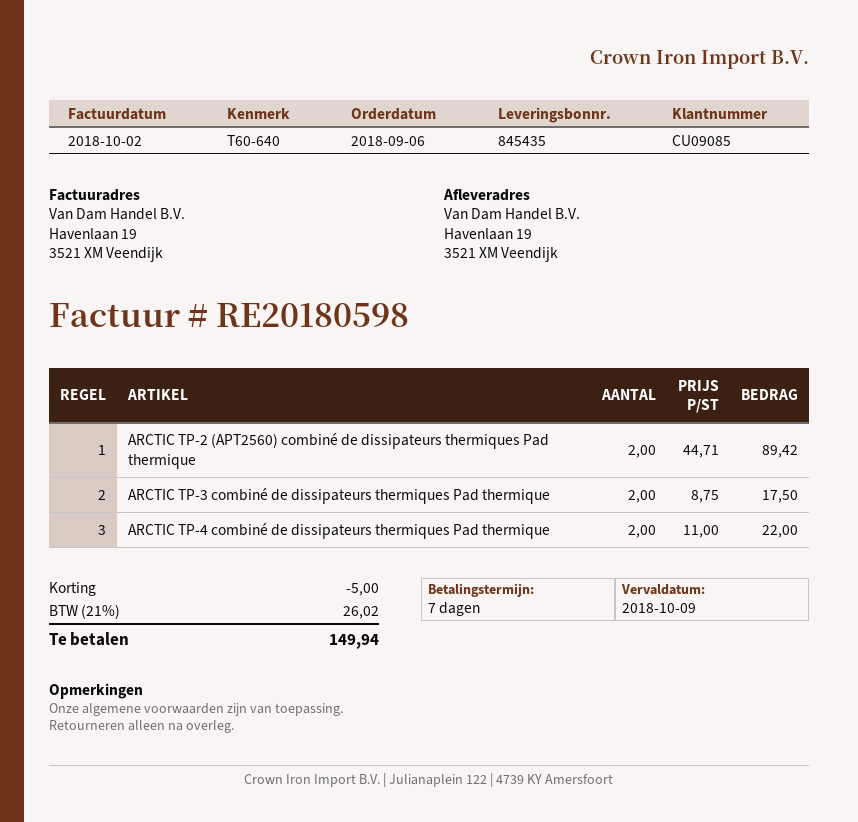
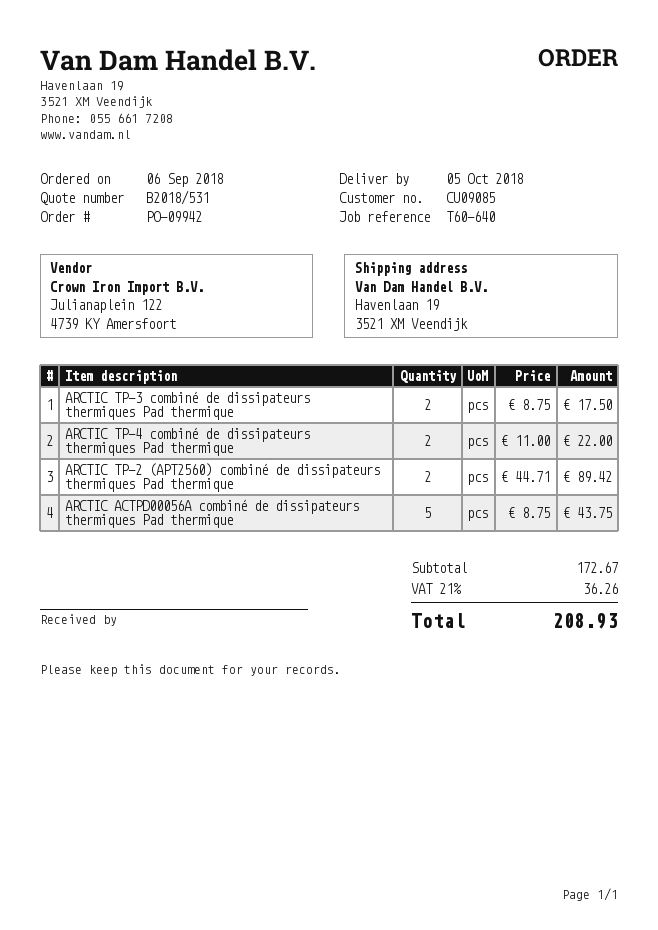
ARCTIC ACTPD00056A combiné de dissipateurs thermiques Pad thermique: none -> 5 x 8.75 = 43.75
discount: 5.00 -> none
tax: 21% = 26.02 -> 21% = 36.26
total: 149.94 -> 208.93

